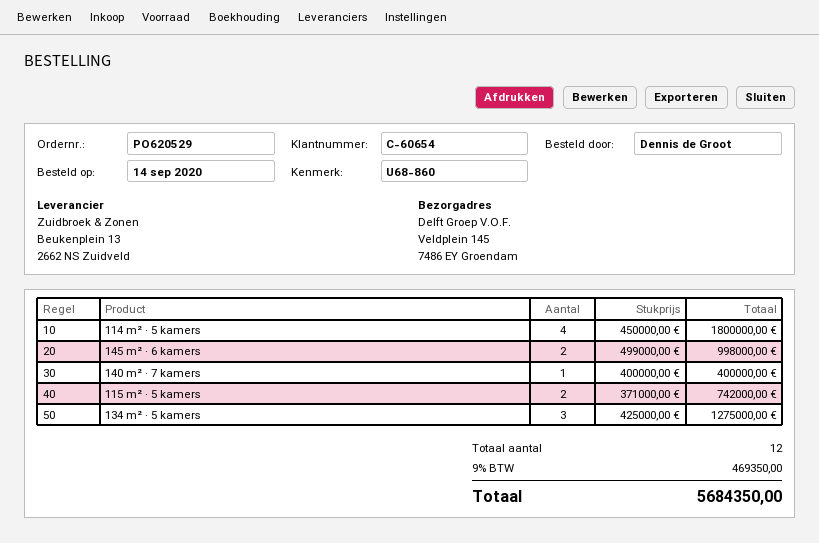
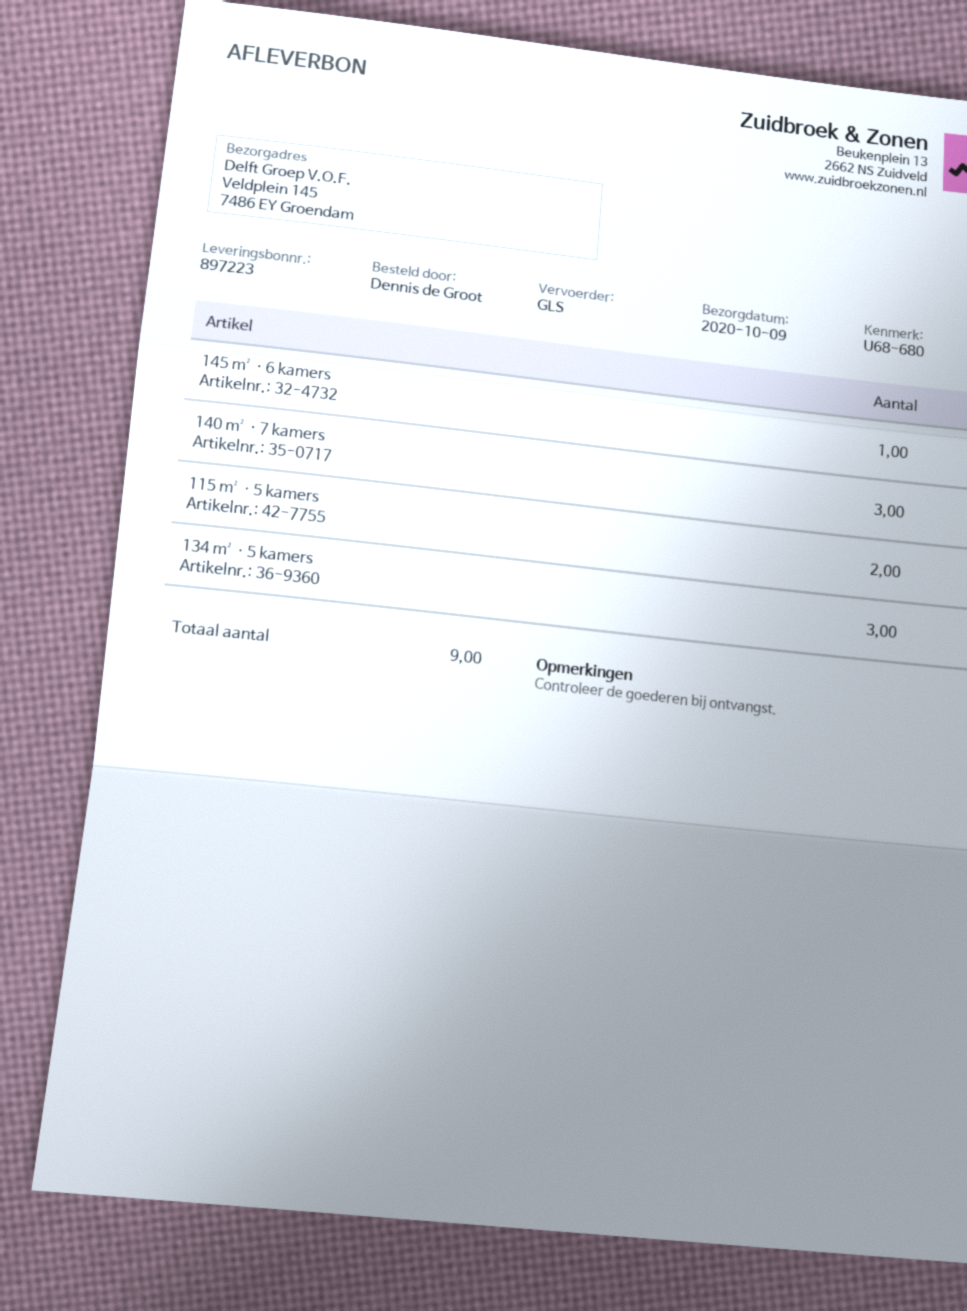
reference: U68-860 -> U68-680
114 m² · 5 kamers: 4 -> none
145 m² · 6 kamers: 2 -> 1
140 m² · 7 kamers: 1 -> 3
total quantity: 12 -> 9

